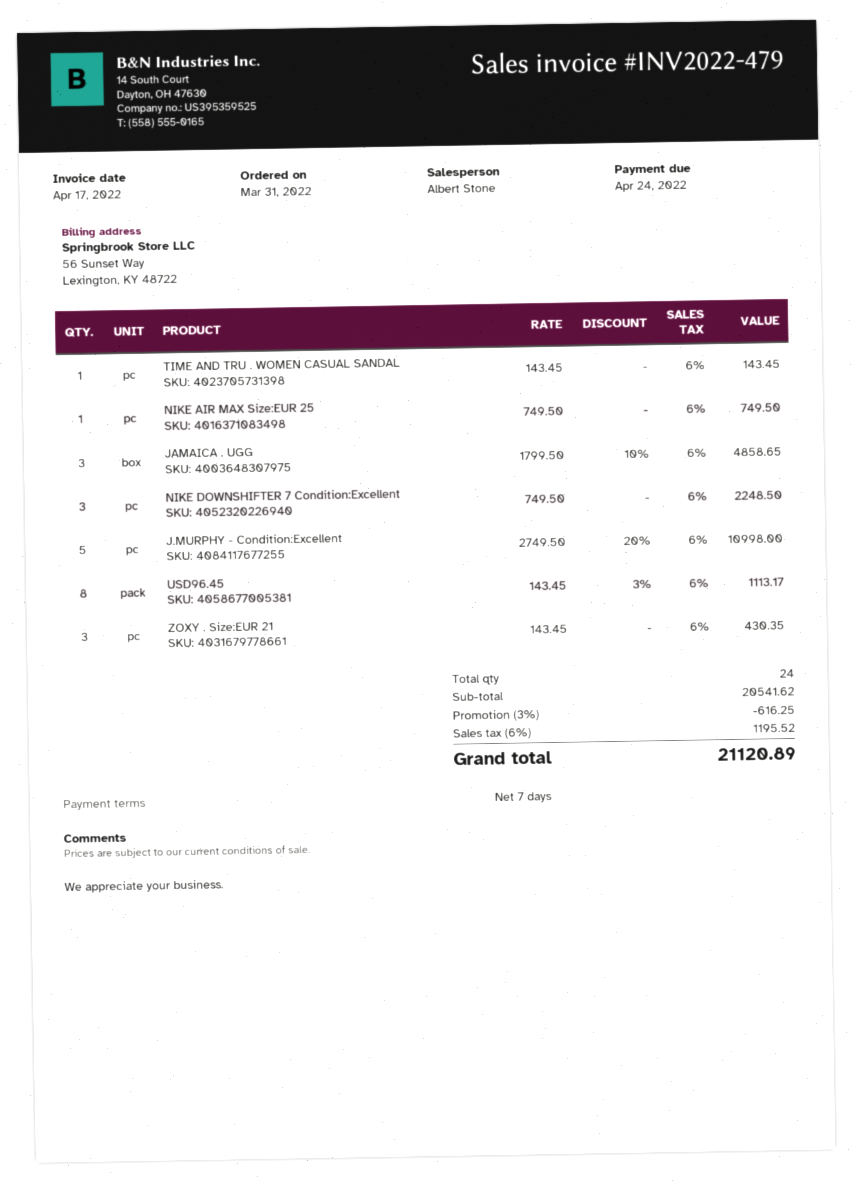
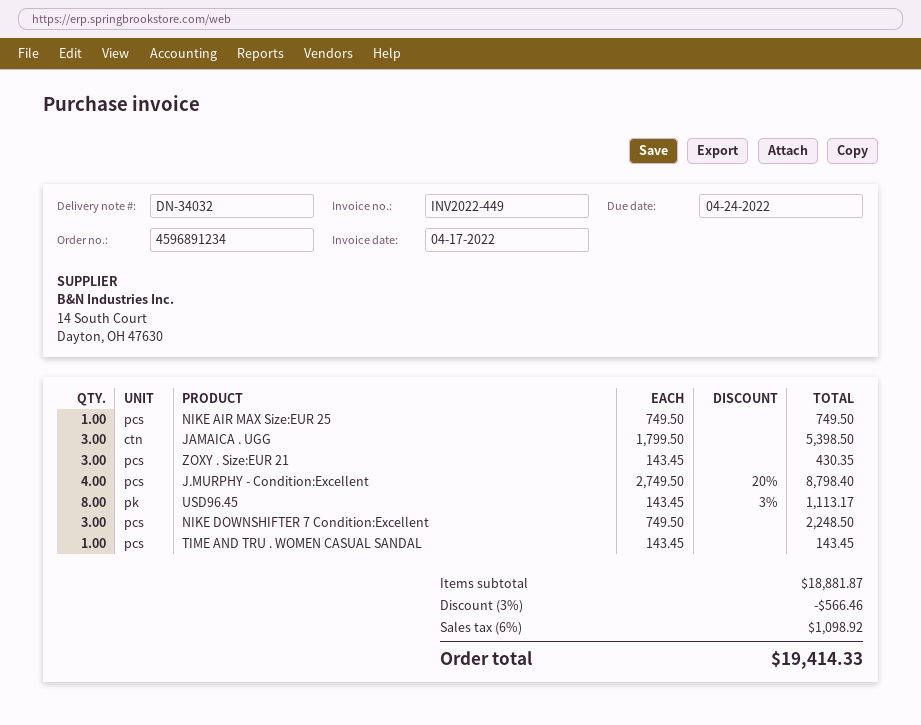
invoice number: INV2022-479 -> INV2022-449
JAMAICA . UGG: 3 x 1799.50 - 10% = 4858.65 -> 3 x 1799.50 = 5398.50
J.MURPHY - Condition:Excellent: 5 x 2749.50 - 20% = 10998.00 -> 4 x 2749.50 - 20% = 8798.40
subtotal: 20541.62 -> 18881.87
discount: 3% = 616.25 -> 3% = 566.46
tax: 6% = 1195.52 -> 6% = 1098.92
total: 21120.89 -> 19414.33

